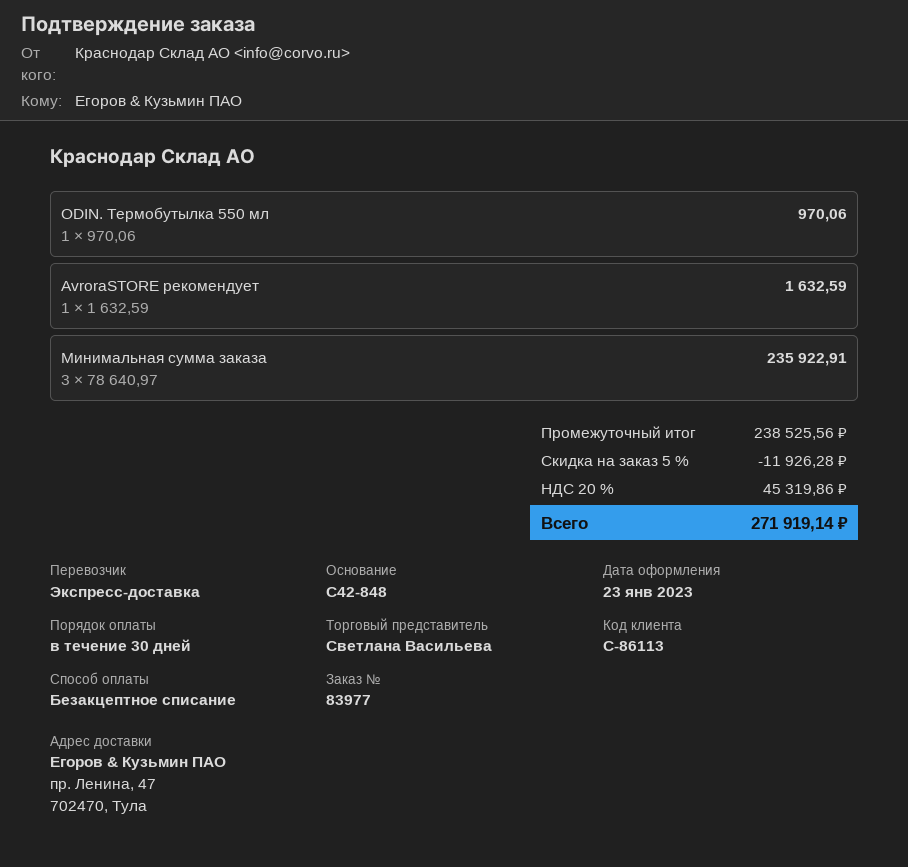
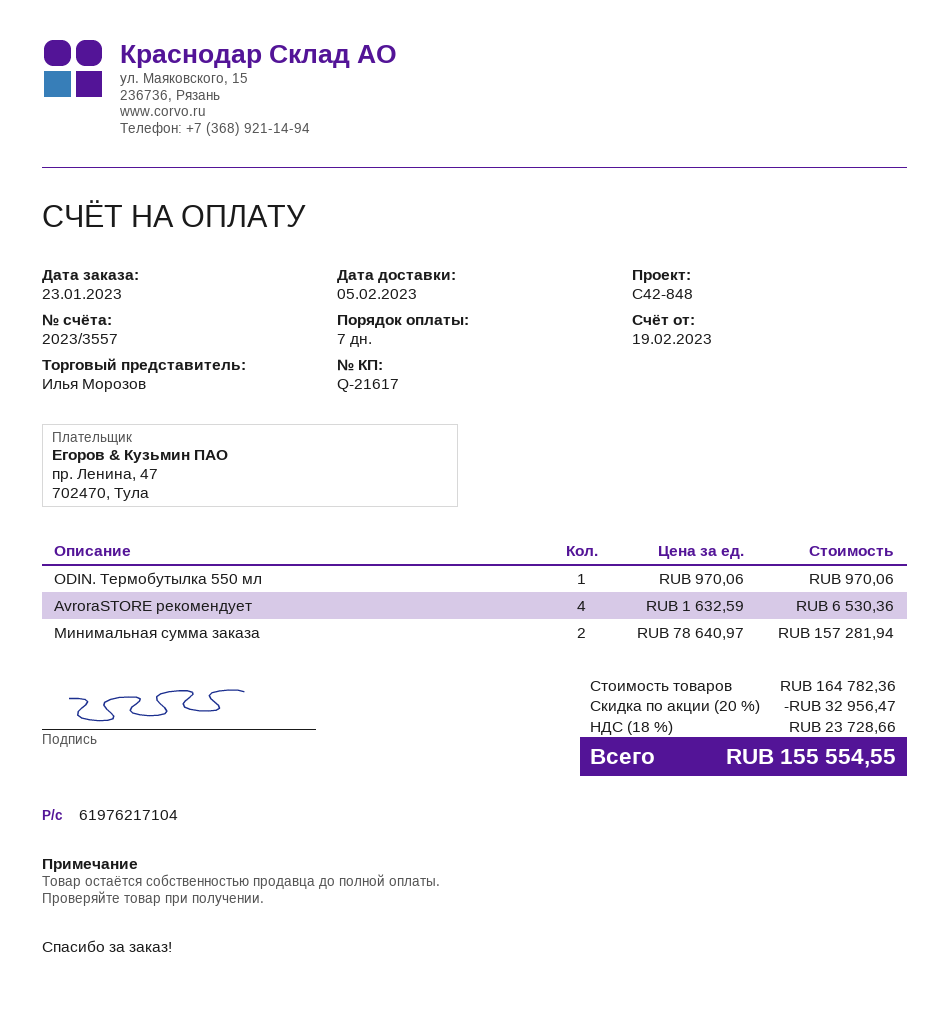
payment terms: 30 days -> 7 days
sales rep: Светлана Васильева -> Илья Морозов
AvroraSTORE рекомендует: 1 x 1632.59 = 1632.59 -> 4 x 1632.59 = 6530.36
Минимальная сумма заказа: 3 x 78640.97 = 235922.91 -> 2 x 78640.97 = 157281.94
subtotal: 238525.56 -> 164782.36
discount: 5% = 11926.28 -> 20% = 32956.47
tax: 20% = 45319.86 -> 18% = 23728.66
total: 271919.14 -> 155554.55

